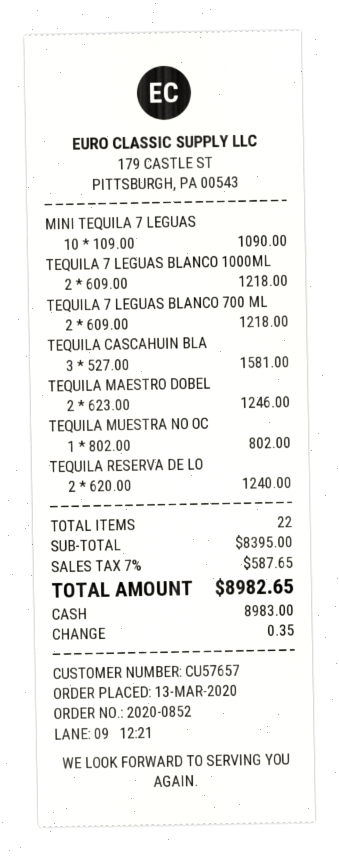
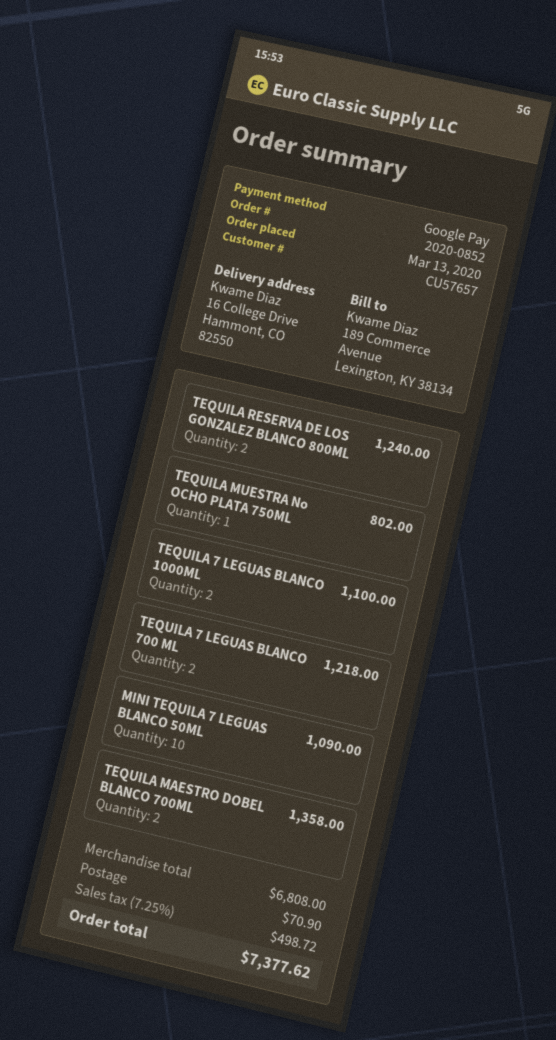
payment method: cash -> Google Pay
TEQUILA 7 LEGUAS BLANCO 1000ML: 2 for 1218.00 -> 2 for 1100.00
TEQUILA CASCAHUIN BLA: 3 for 1581.00 -> none
TEQUILA MAESTRO DOBEL: 2 for 1246.00 -> 2 for 1358.00
subtotal: 8395.00 -> 6808.00
shipping: none -> 70.90
tax: 7% = 587.65 -> 7.25% = 498.72
total: 8982.65 -> 7377.62

